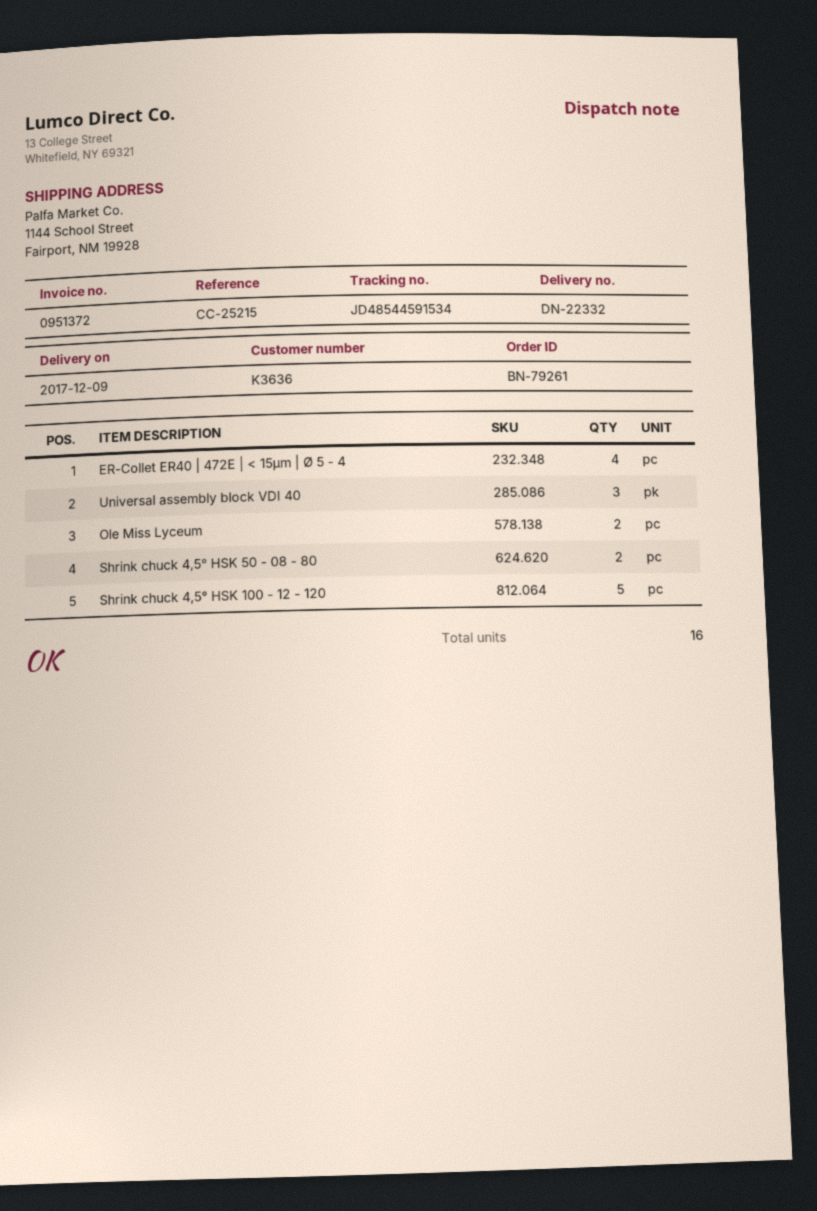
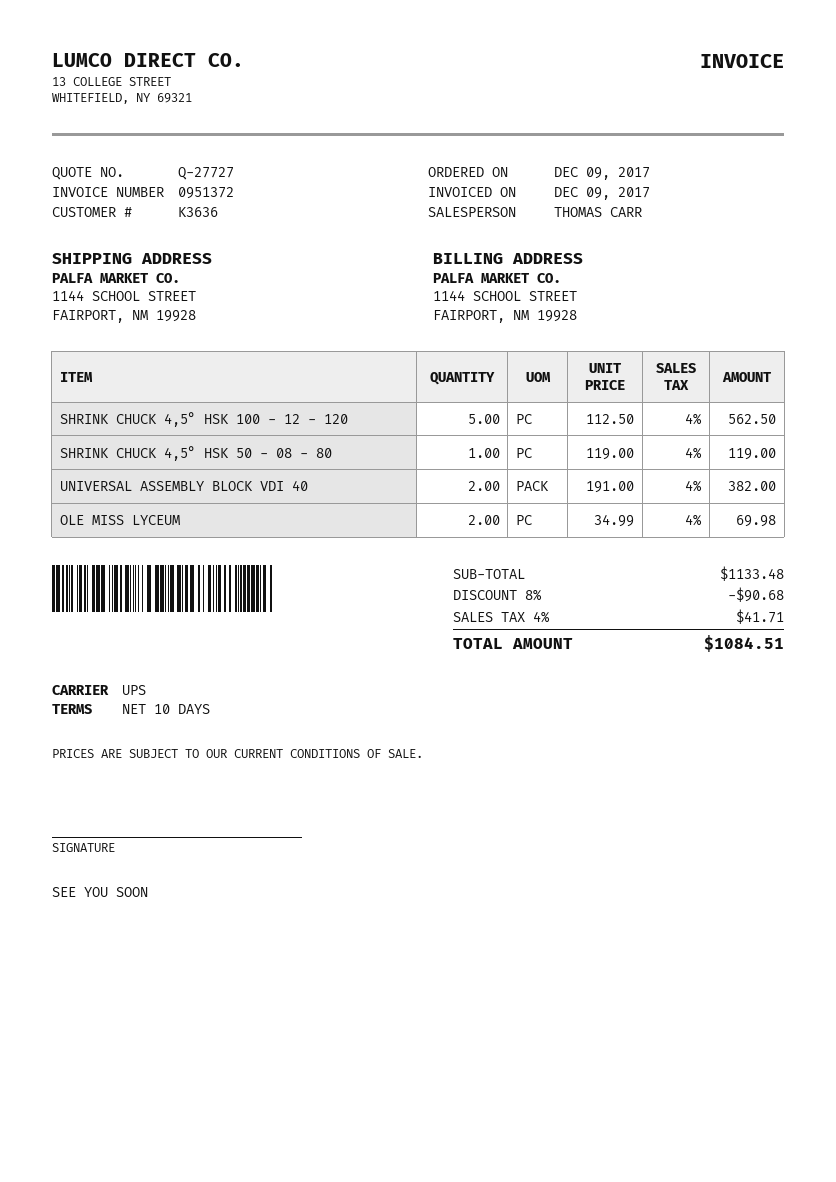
ER-Collet ER40 | 472E | < 15µm | Ø 5 - 4: 4 -> none
Universal assembly block VDI 40: 3 -> 2
Shrink chuck 4,5° HSK 50 - 08 - 80: 2 -> 1

